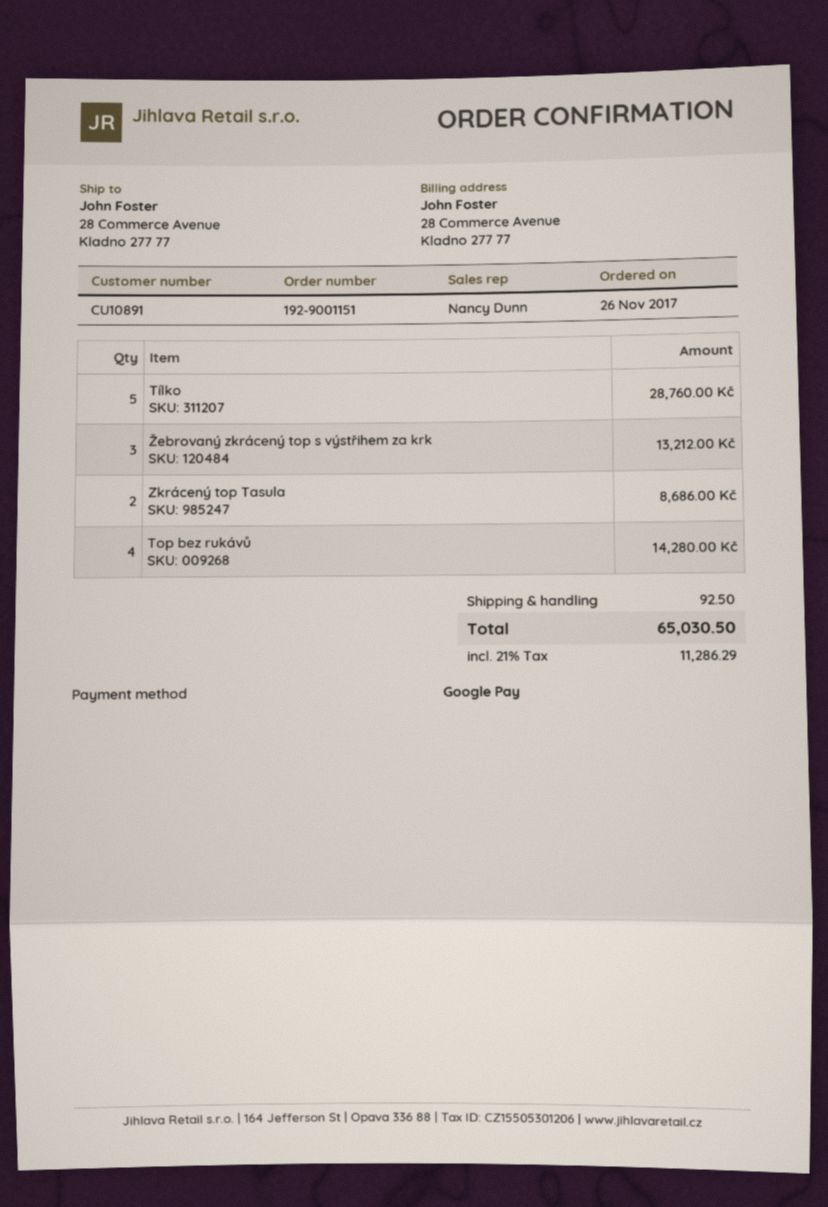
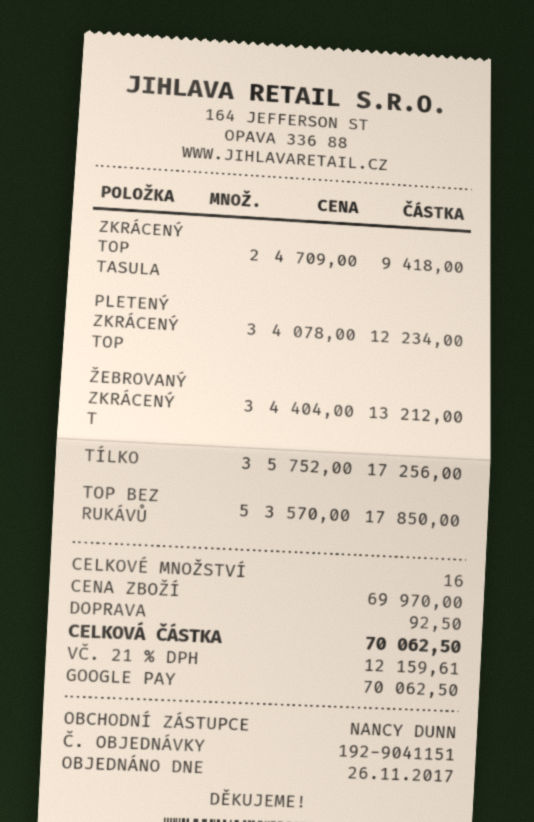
order number: 192-9001151 -> 192-9041151
Tílko: 5 for 28760.00 -> 3 for 17256.00
Zkrácený top Tasula: 2 for 8686.00 -> 2 for 9418.00
Top bez rukávů: 4 for 14280.00 -> 5 for 17850.00
PLETENÝ ZKRÁCENÝ TOP: none -> 3 for 12234.00
tax: 21% = 11286.29 -> 21% = 12159.61
total: 65030.50 -> 70062.50

